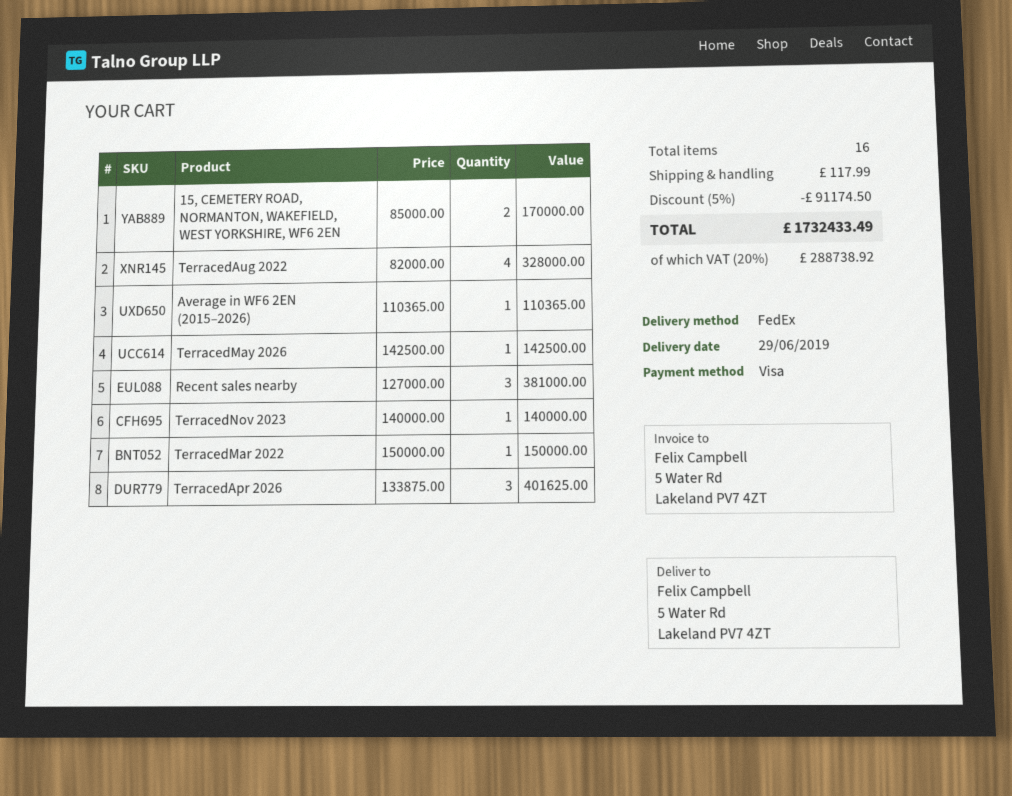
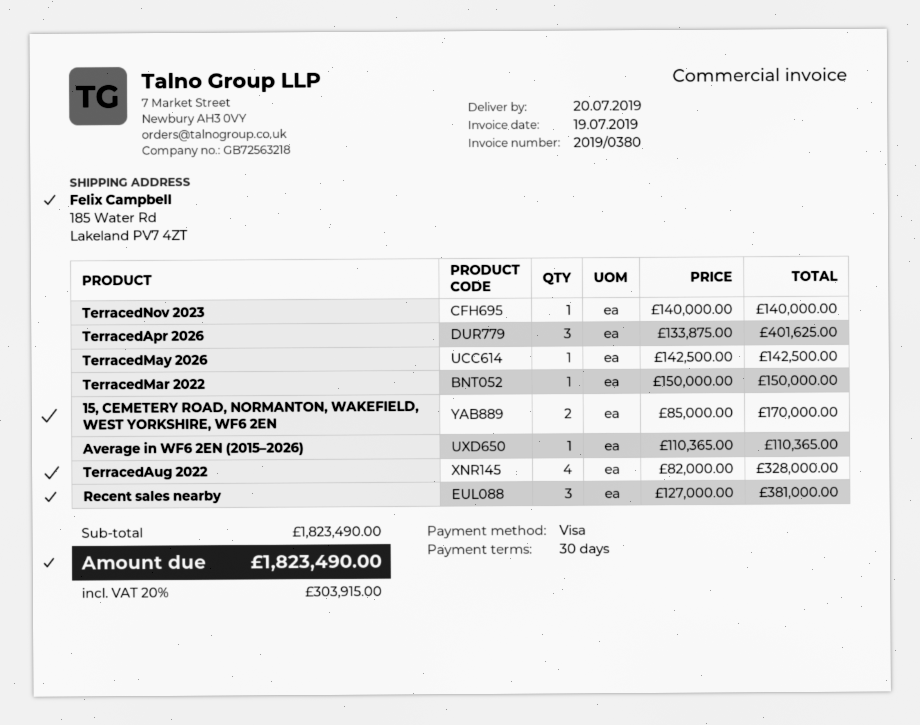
delivery date: 2019-06-29 -> 2019-07-20
ship to: 5 Water Rd, Lakeland PV7 4ZT -> 185 Water Rd, Lakeland PV7 4ZT
discount: 5% = 91174.50 -> none
shipping: 117.99 -> none
tax: 20% = 288738.92 -> 20% = 303915.00
total: 1732433.49 -> 1823490.00

